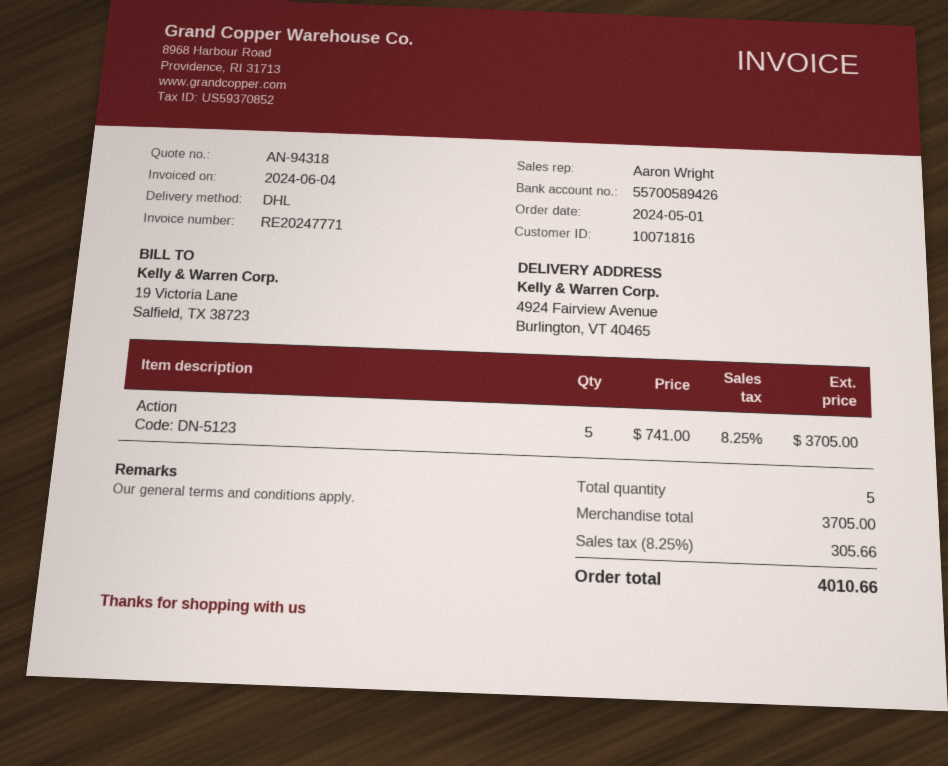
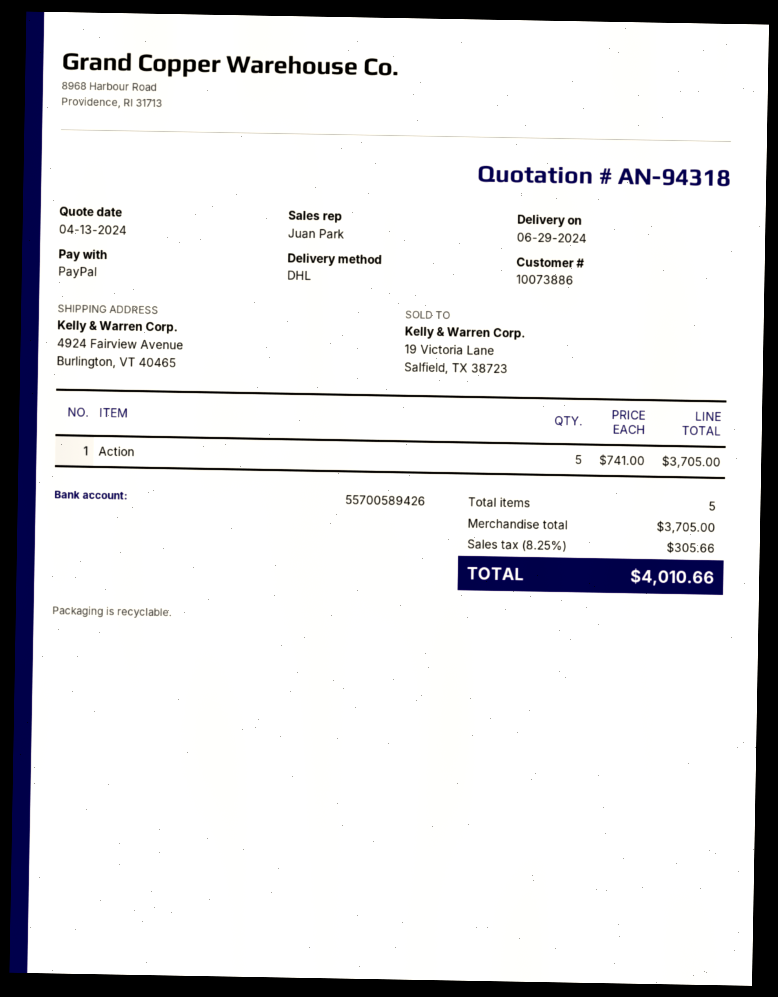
customer number: 10071816 -> 10073886
sales rep: Aaron Wright -> Juan Park

